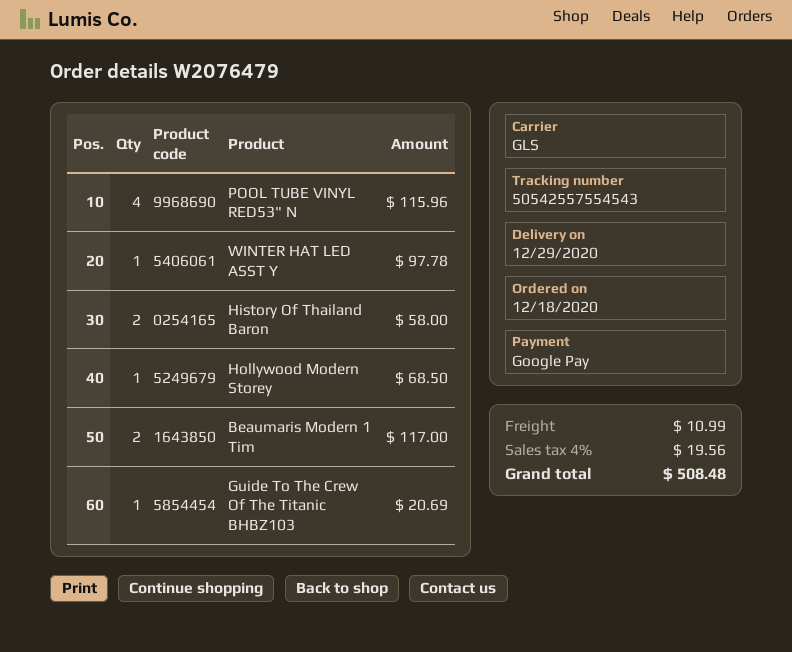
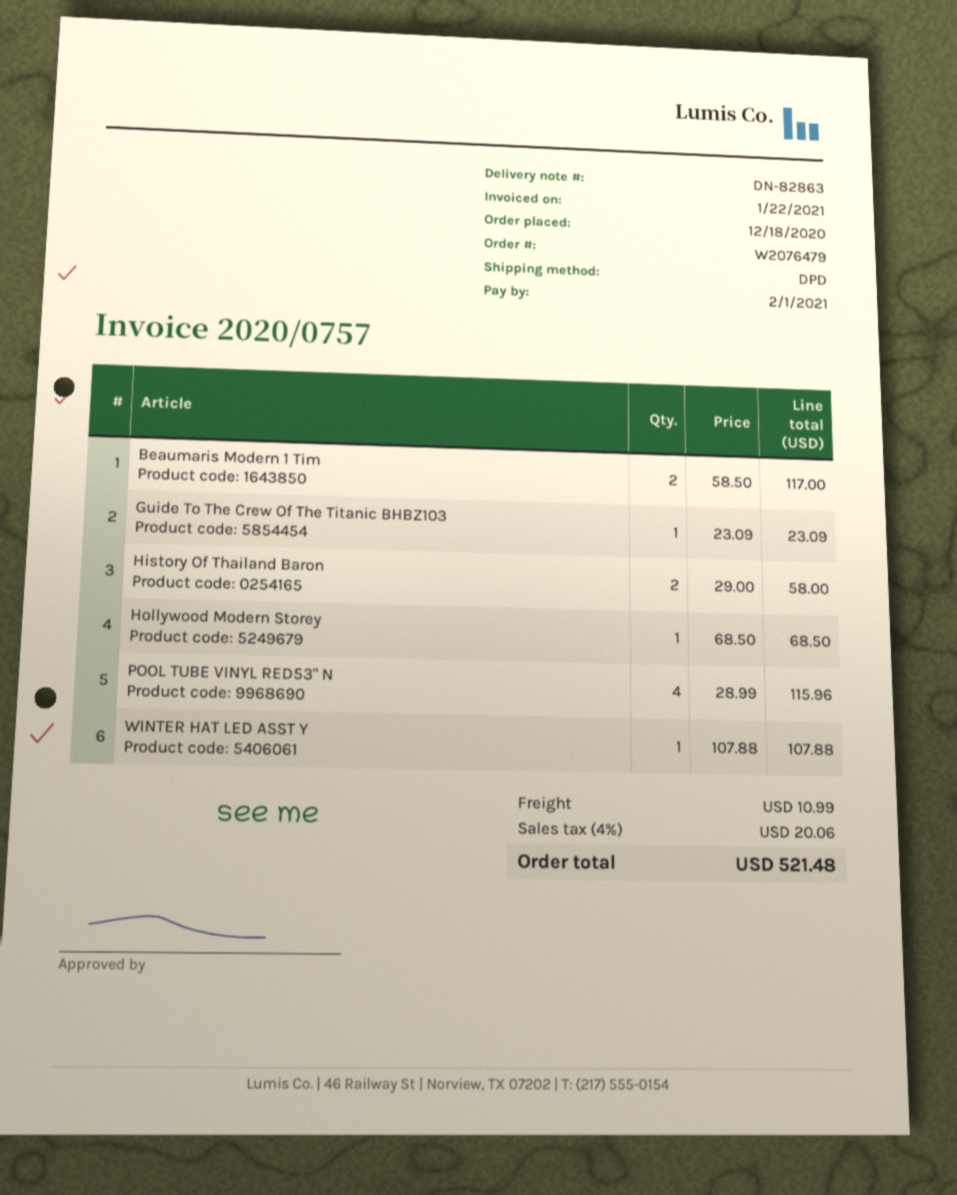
shipping method: GLS -> DPD
WINTER HAT LED ASST Y: 1 for 97.78 -> 1 for 107.88
Guide To The Crew Of The Titanic BHBZ103: 1 for 20.69 -> 1 for 23.09
tax: 4% = 19.56 -> 4% = 20.06
total: 508.48 -> 521.48

